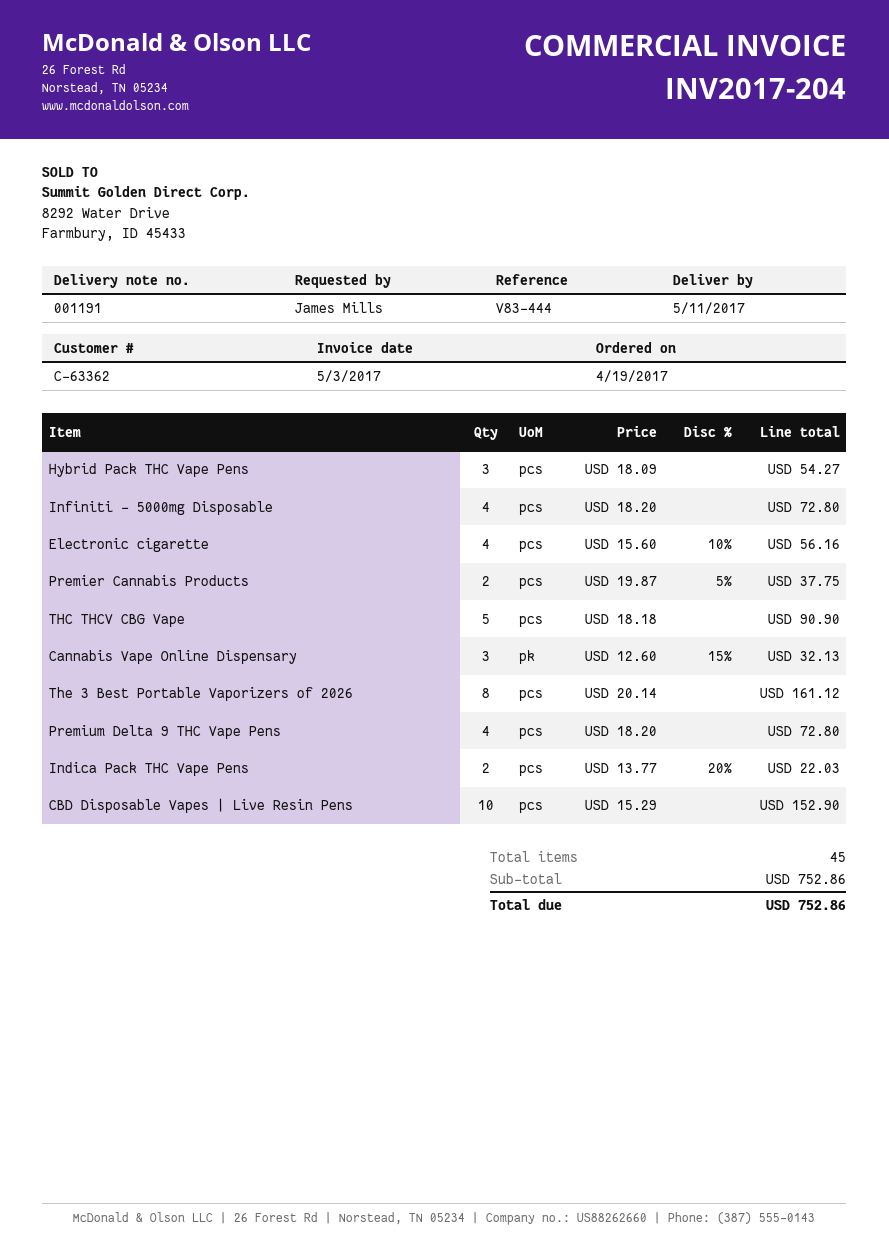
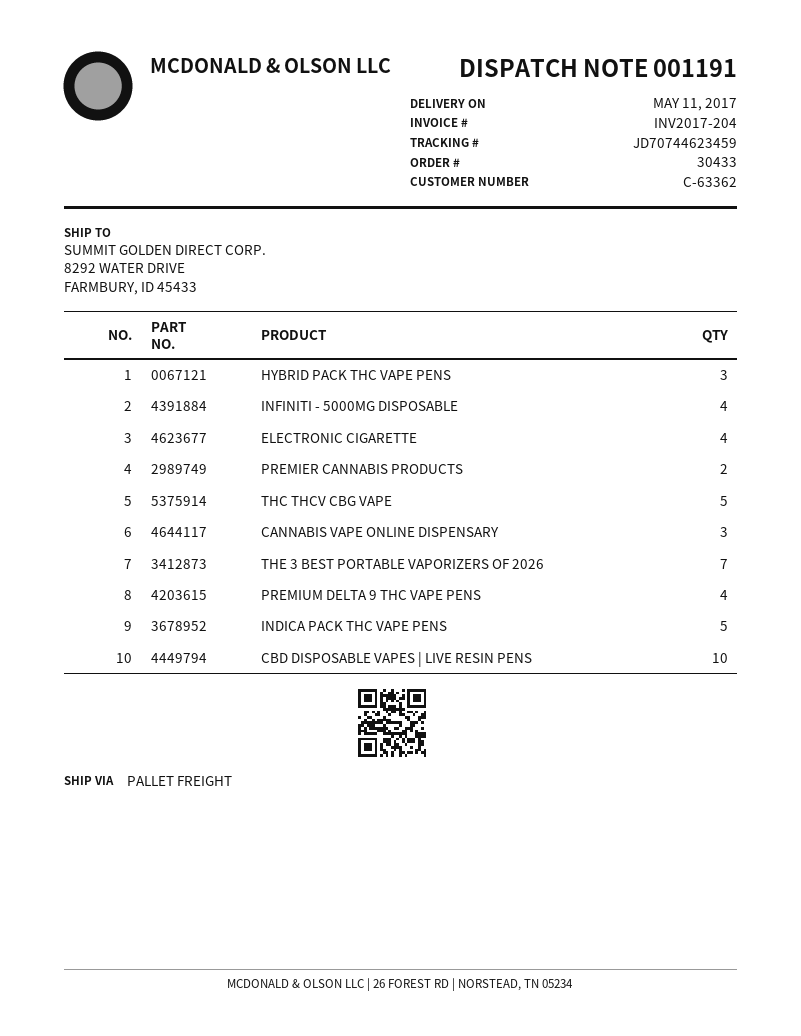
The 3 Best Portable Vaporizers of 2026: 8 -> 7
Indica Pack THC Vape Pens: 2 -> 5

